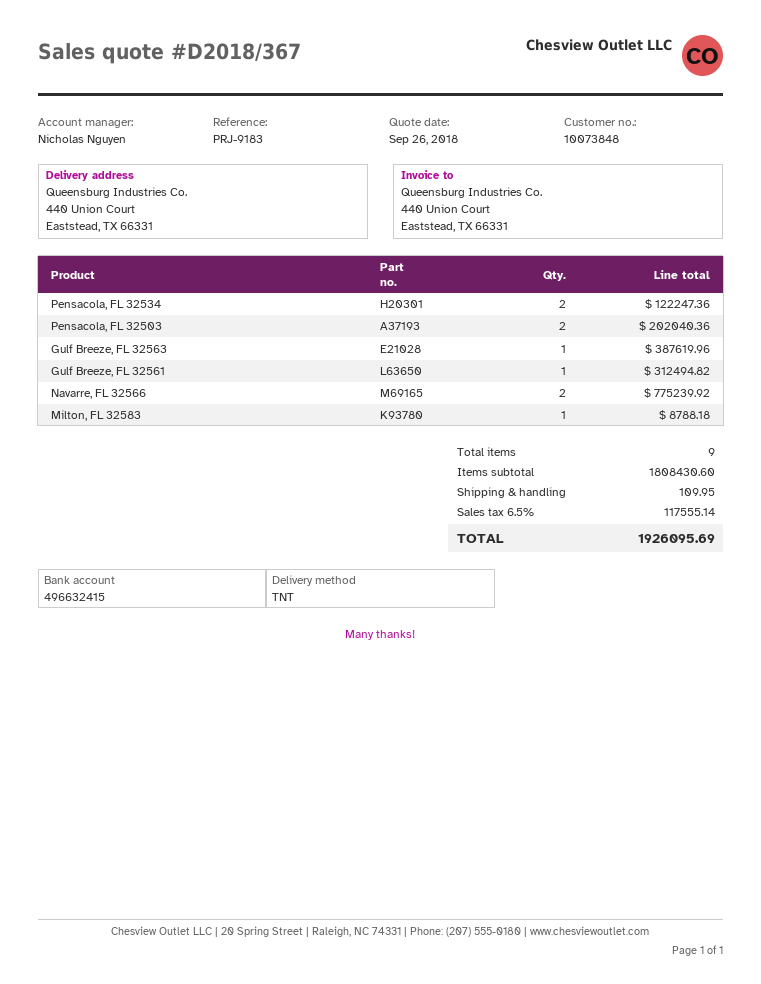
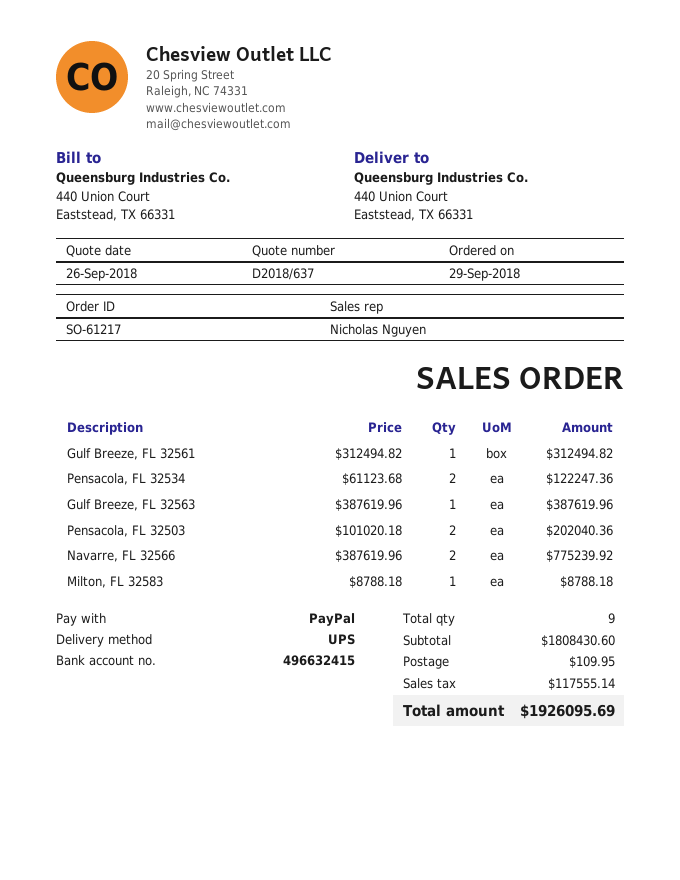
quote number: D2018/367 -> D2018/637
shipping method: TNT -> UPS

